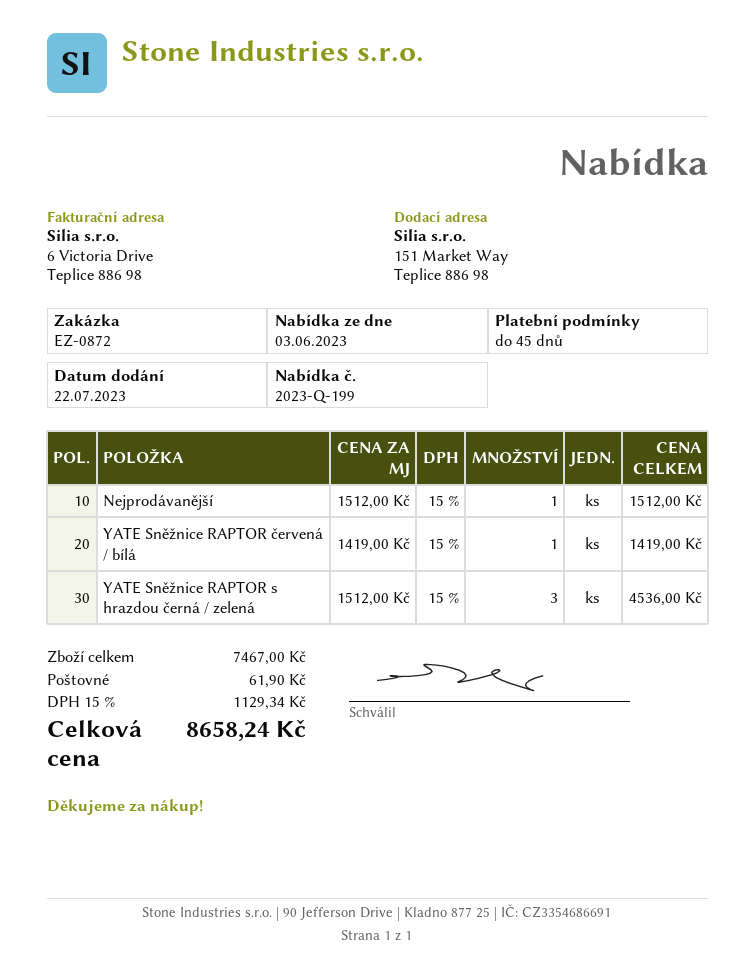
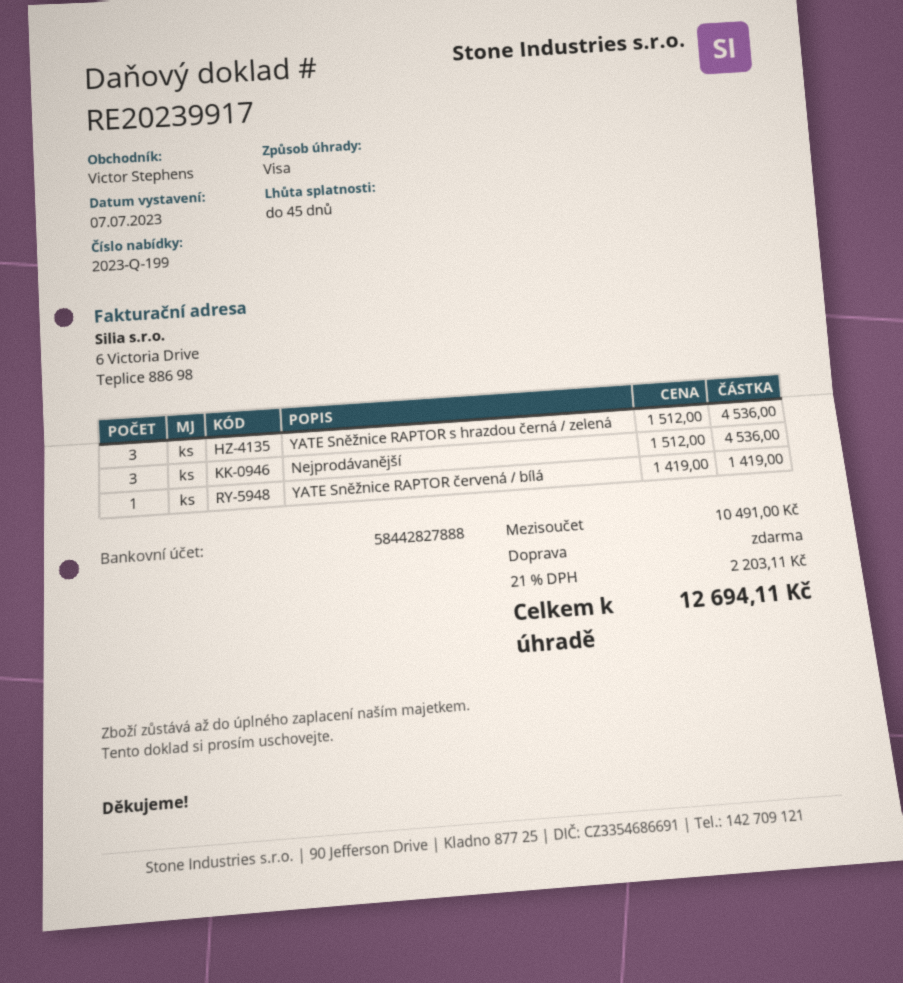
Nejprodávanější: 1 x 1512.00 = 1512.00 -> 3 x 1512.00 = 4536.00
subtotal: 7467.00 -> 10491.00
shipping: 61.90 -> 0.00
tax: 15% = 1129.34 -> 21% = 2203.11
total: 8658.24 -> 12694.11

